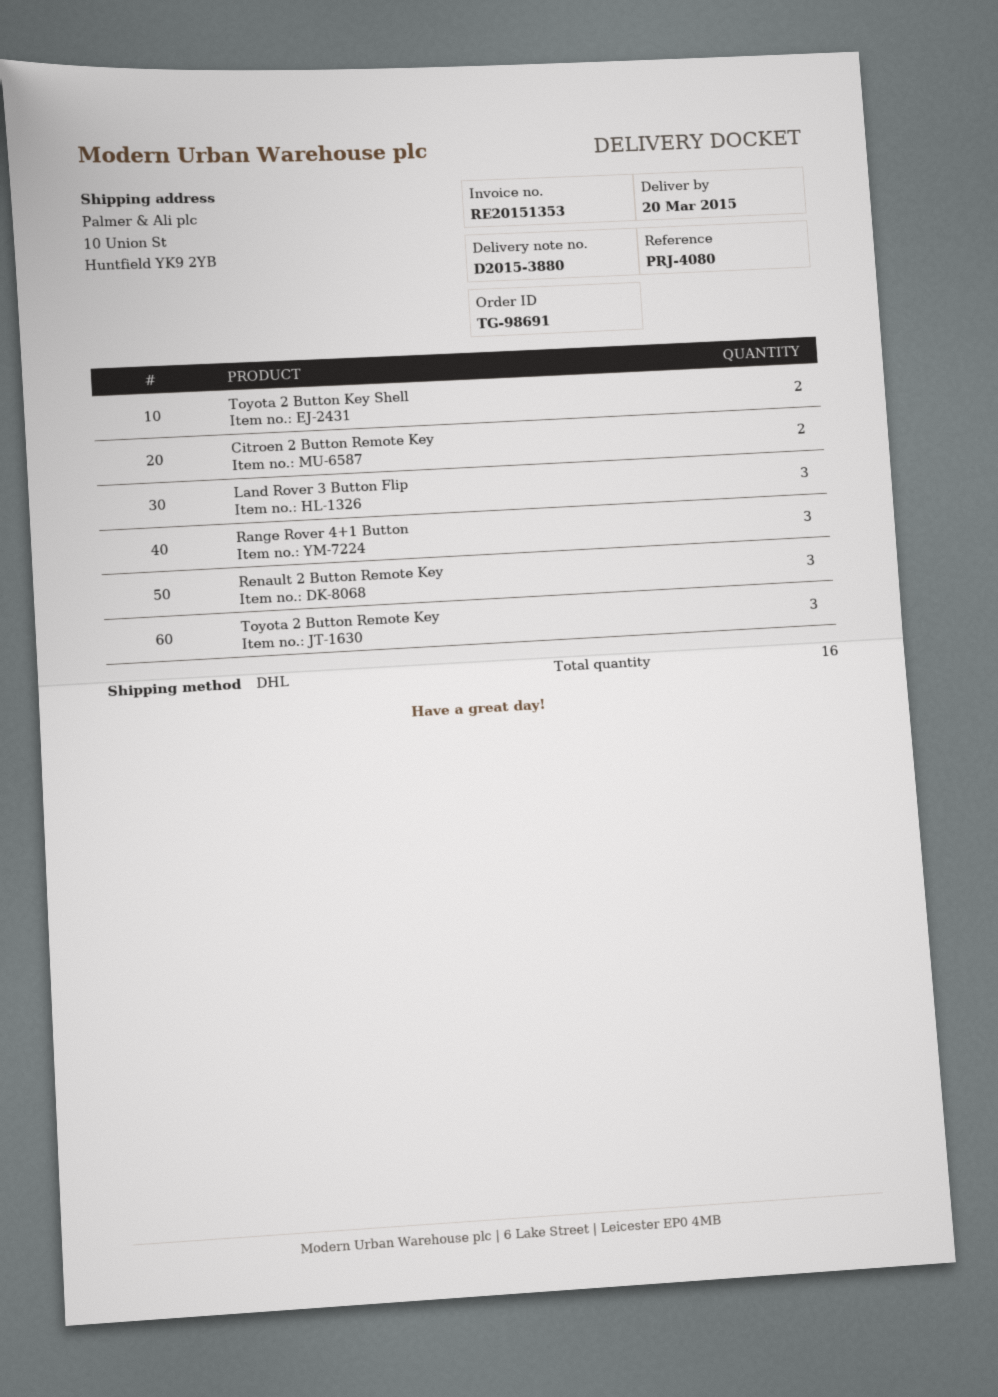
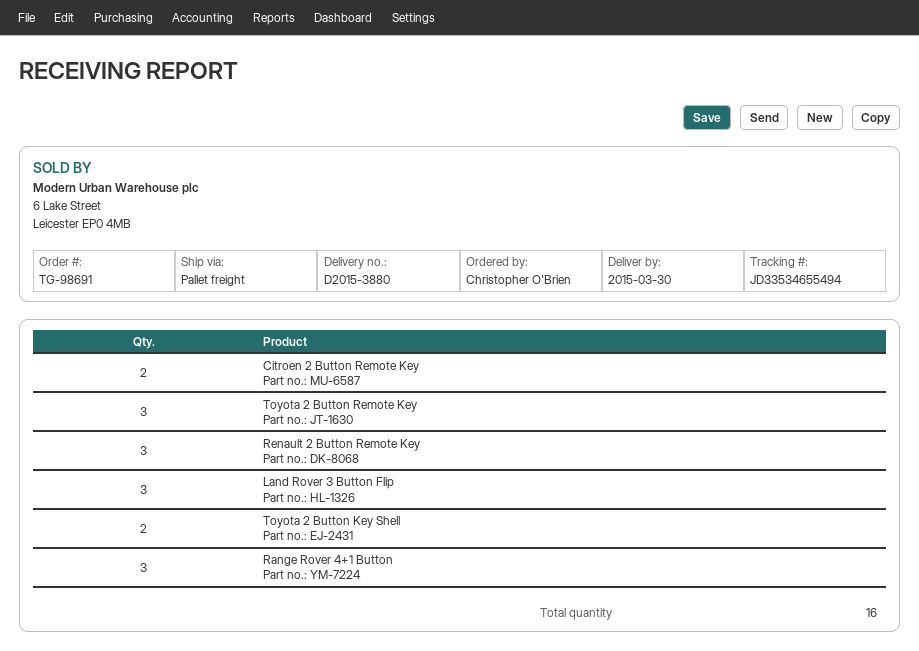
delivery date: 2015-03-20 -> 2015-03-30
shipping method: DHL -> pallet freight

